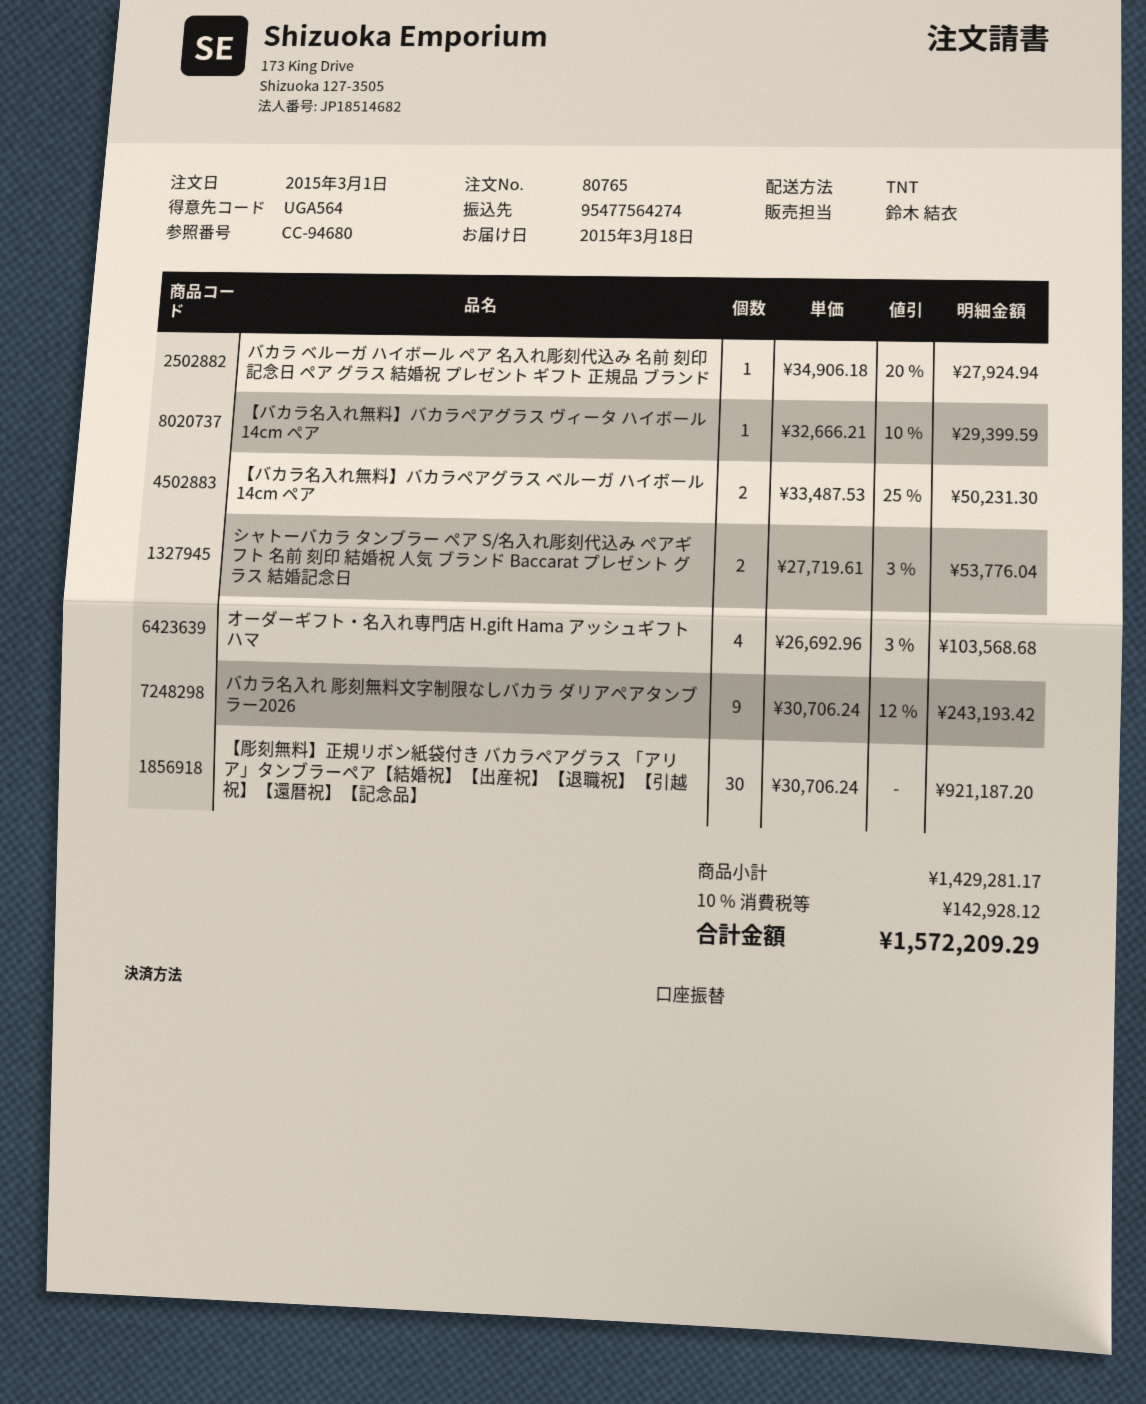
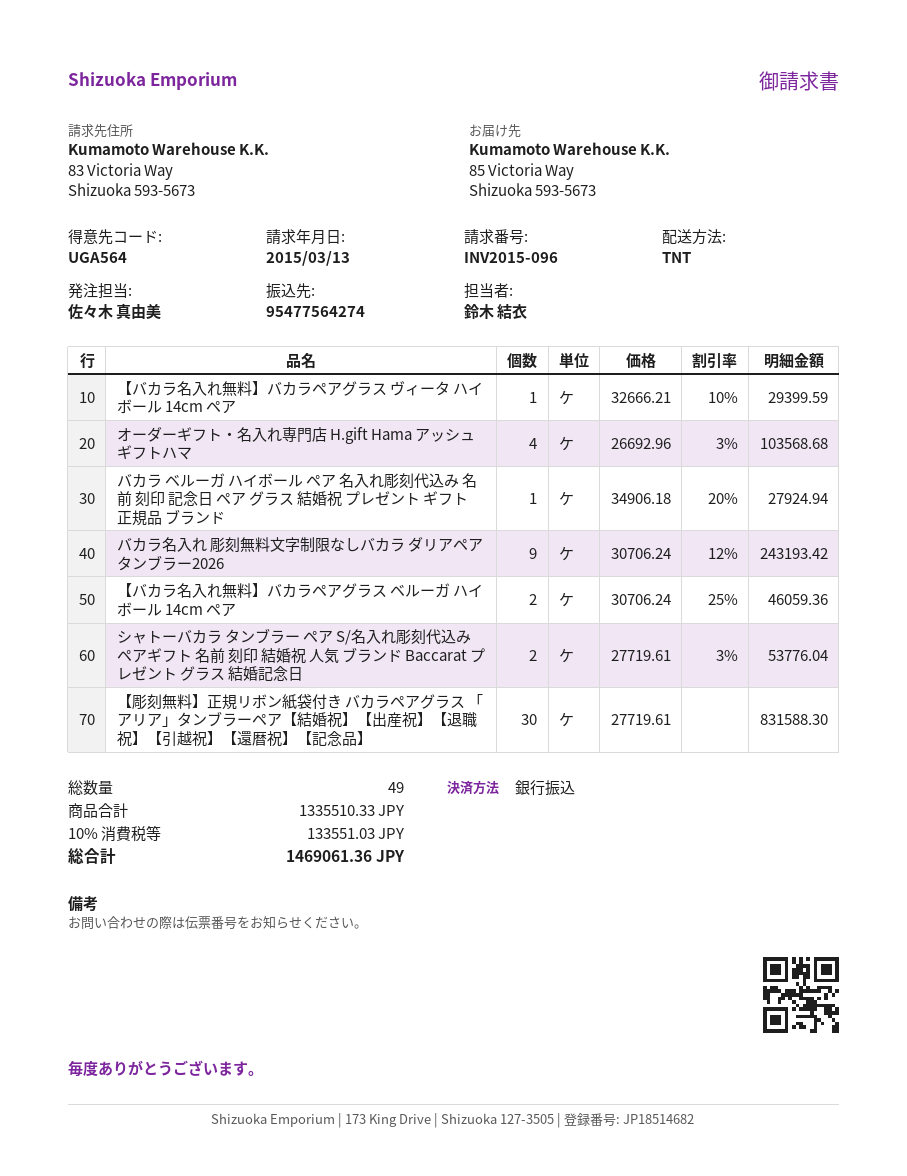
payment method: direct debit -> bank transfer
【バカラ名入れ無料】バカラペアグラス ベルーガ ハイボール 14cm ペア: 2 x 33487.53 - 25% = 50231.30 -> 2 x 30706.24 - 25% = 46059.36
【彫刻無料】正規リボン紙袋付き バカラペアグラス 「アリア」タンブラーペア【結婚祝】【出産祝】【退職祝】【引越祝】【還暦祝】【記念品】: 30 x 30706.24 = 921187.20 -> 30 x 27719.61 = 831588.30
subtotal: 1429281.17 -> 1335510.33
tax: 10% = 142928.12 -> 10% = 133551.03
total: 1572209.29 -> 1469061.36

